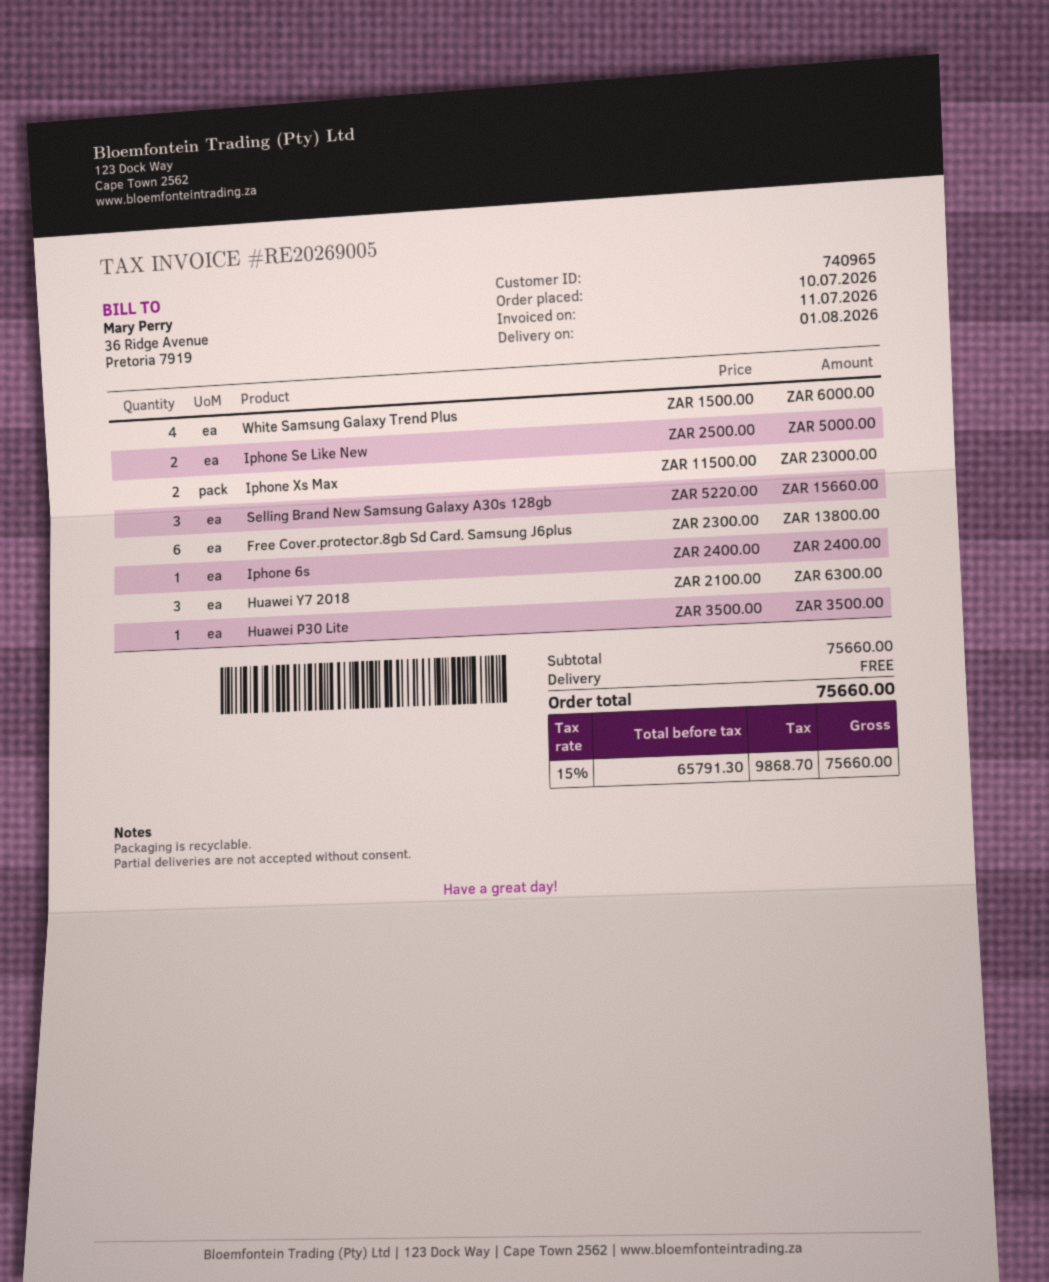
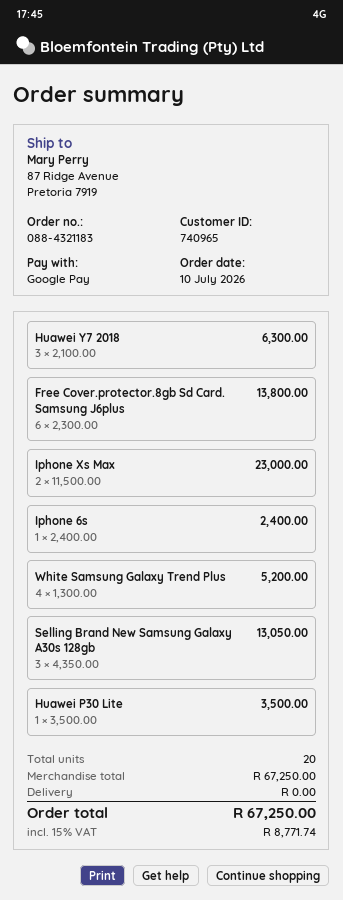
White Samsung Galaxy Trend Plus: 4 x 1500.00 = 6000.00 -> 4 x 1300.00 = 5200.00
Iphone Se Like New: 2 x 2500.00 = 5000.00 -> none
Selling Brand New Samsung Galaxy A30s 128gb: 3 x 5220.00 = 15660.00 -> 3 x 4350.00 = 13050.00
subtotal: 75660.00 -> 67250.00
tax: 15% = 9868.70 -> 15% = 8771.74
total: 75660.00 -> 67250.00

